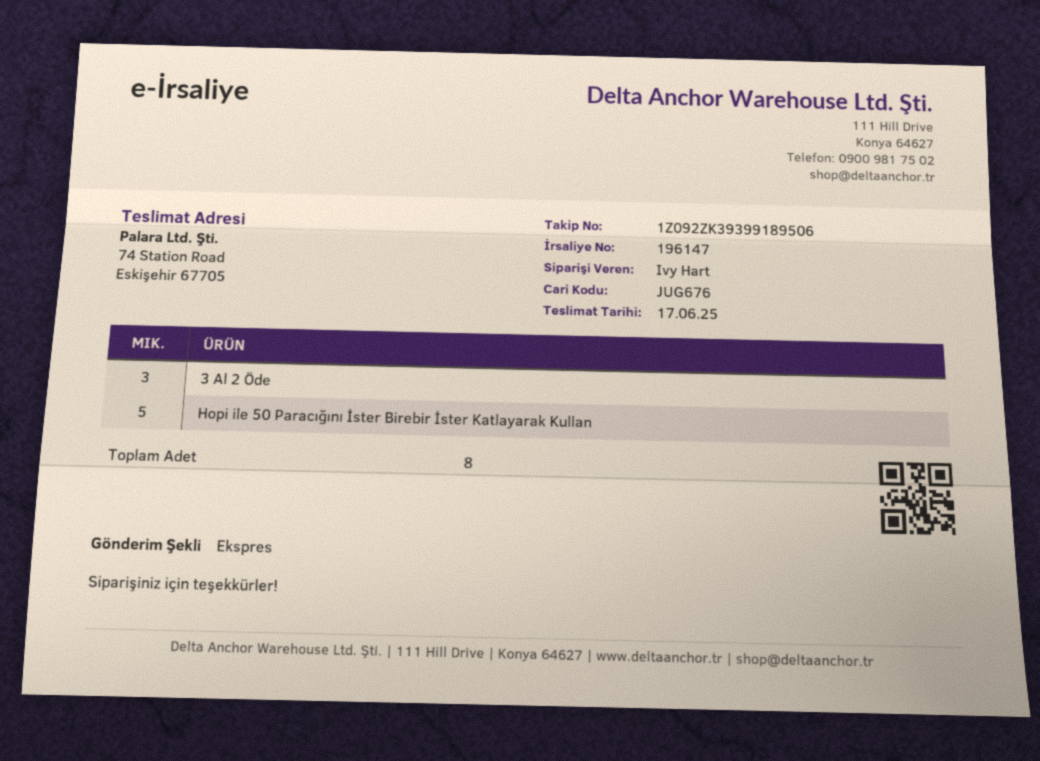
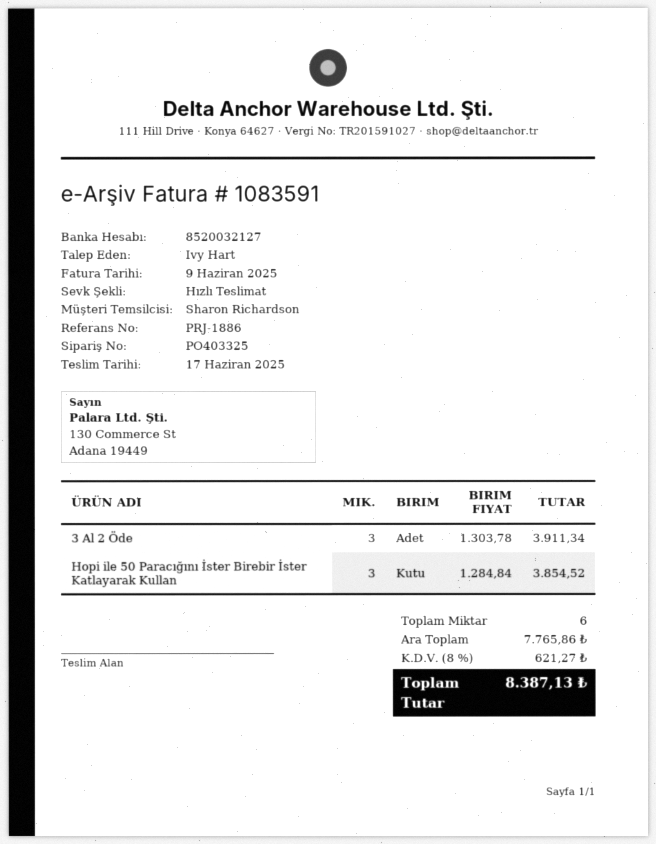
Hopi ile 50 Paracığını İster Birebir İster Katlayarak Kullan: 5 -> 3
total quantity: 8 -> 6

